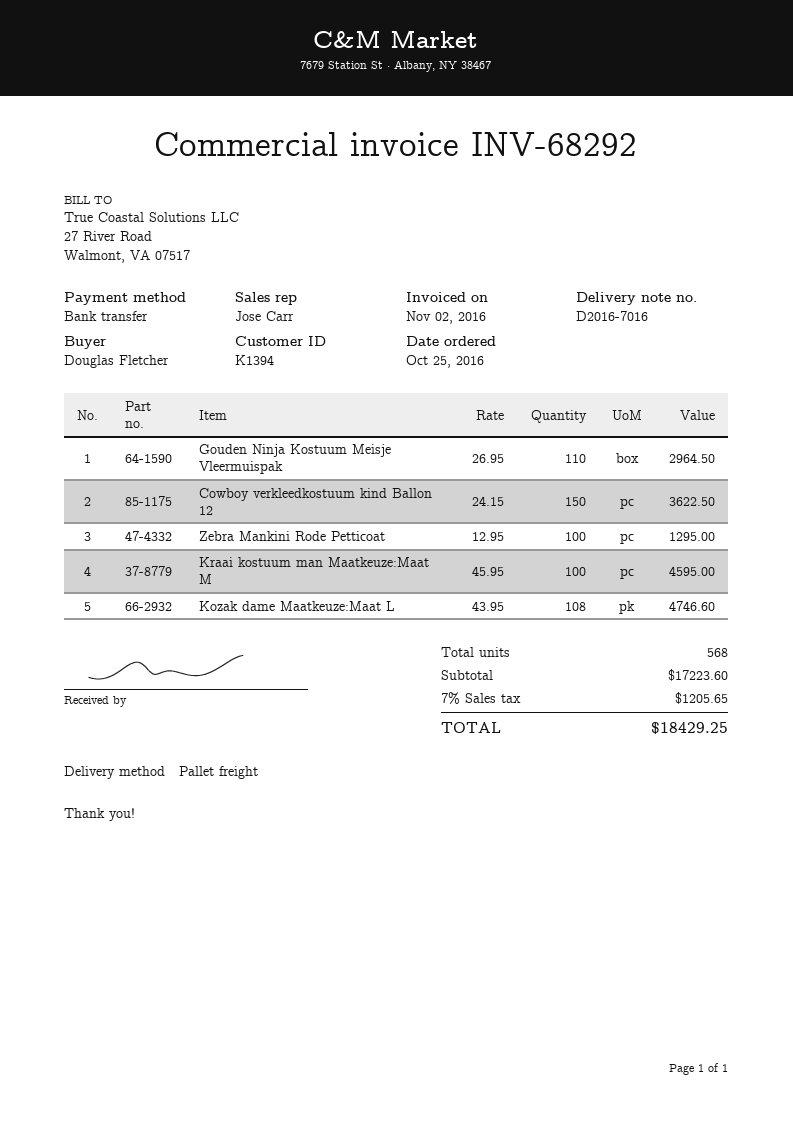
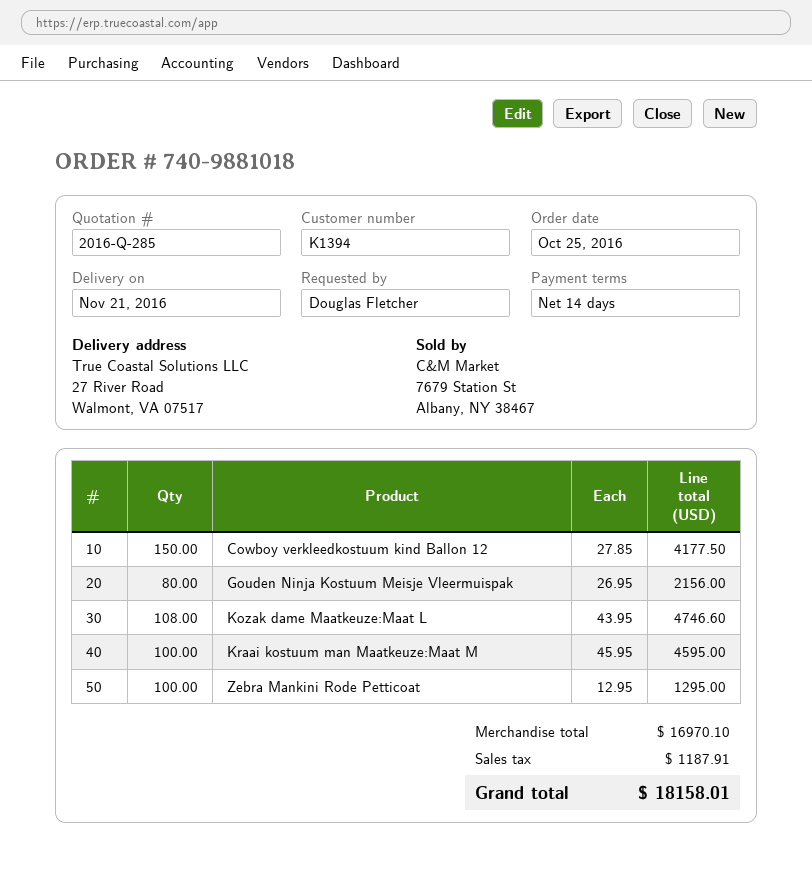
Gouden Ninja Kostuum Meisje Vleermuispak: 110 x 26.95 = 2964.50 -> 80 x 26.95 = 2156.00
Cowboy verkleedkostuum kind Ballon 12: 150 x 24.15 = 3622.50 -> 150 x 27.85 = 4177.50
subtotal: 17223.60 -> 16970.10
tax: 1205.65 -> 1187.91
total: 18429.25 -> 18158.01

